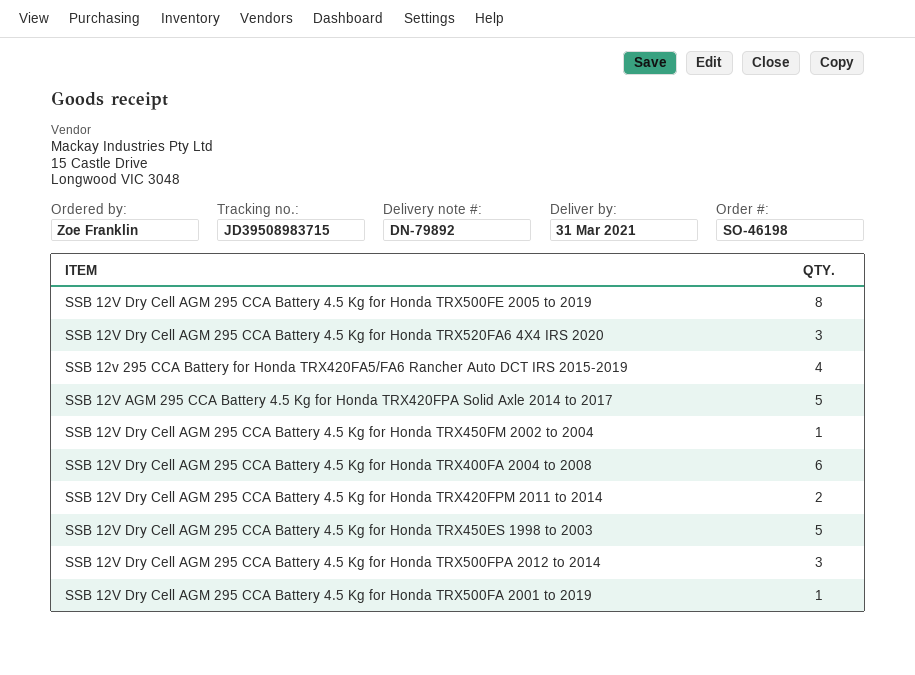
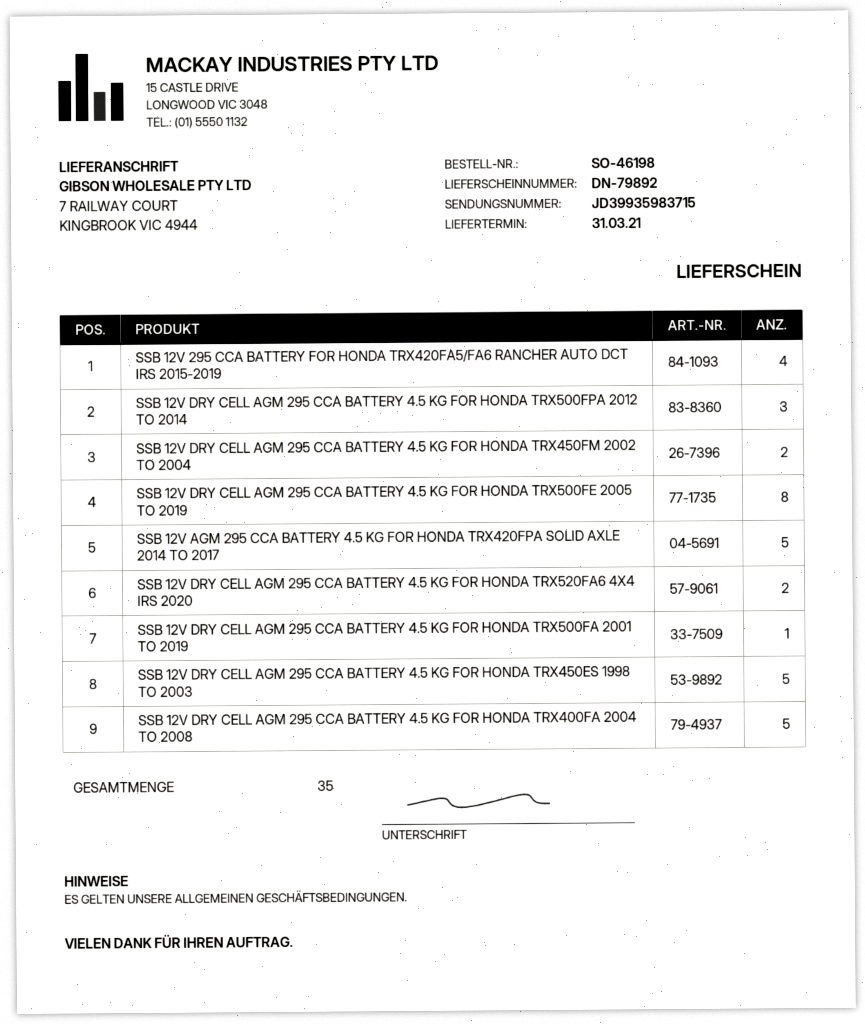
tracking number: JD39508983715 -> JD39935983715
SSB 12V Dry Cell AGM 295 CCA Battery 4.5 Kg for Honda TRX520FA6 4X4 IRS 2020: 3 -> 2
SSB 12V Dry Cell AGM 295 CCA Battery 4.5 Kg for Honda TRX450FM 2002 to 2004: 1 -> 2
SSB 12V Dry Cell AGM 295 CCA Battery 4.5 Kg for Honda TRX400FA 2004 to 2008: 6 -> 5
SSB 12V Dry Cell AGM 295 CCA Battery 4.5 Kg for Honda TRX420FPM 2011 to 2014: 2 -> none

